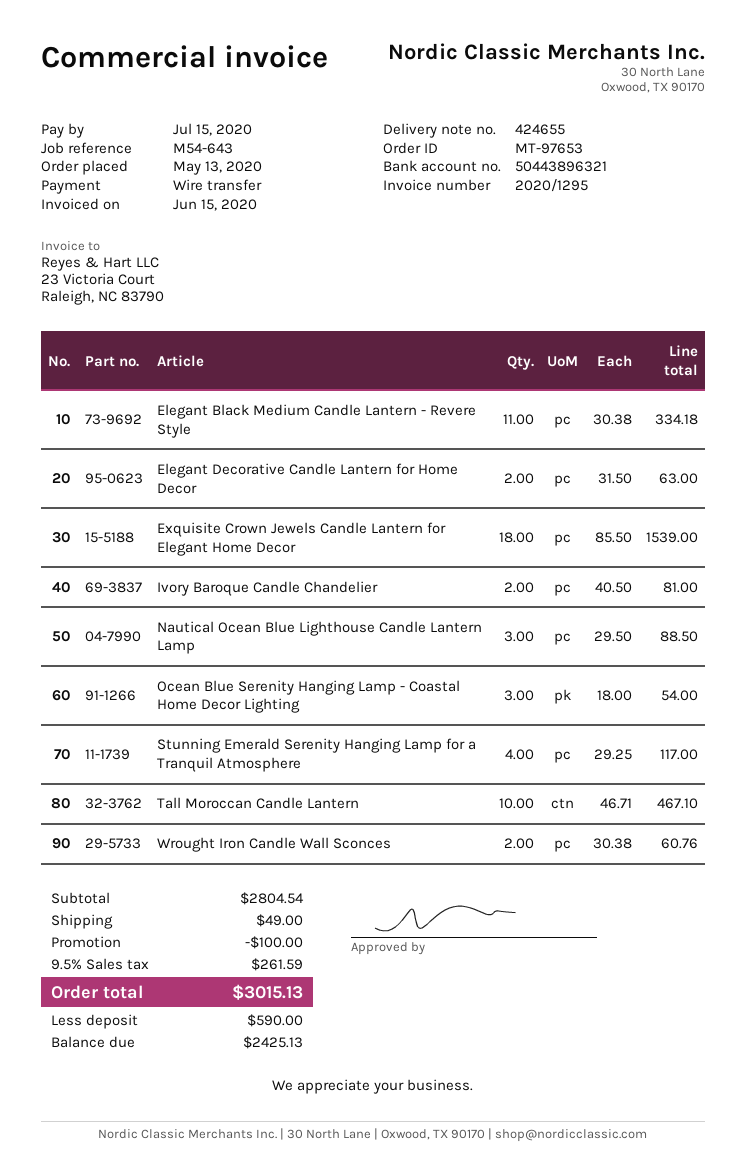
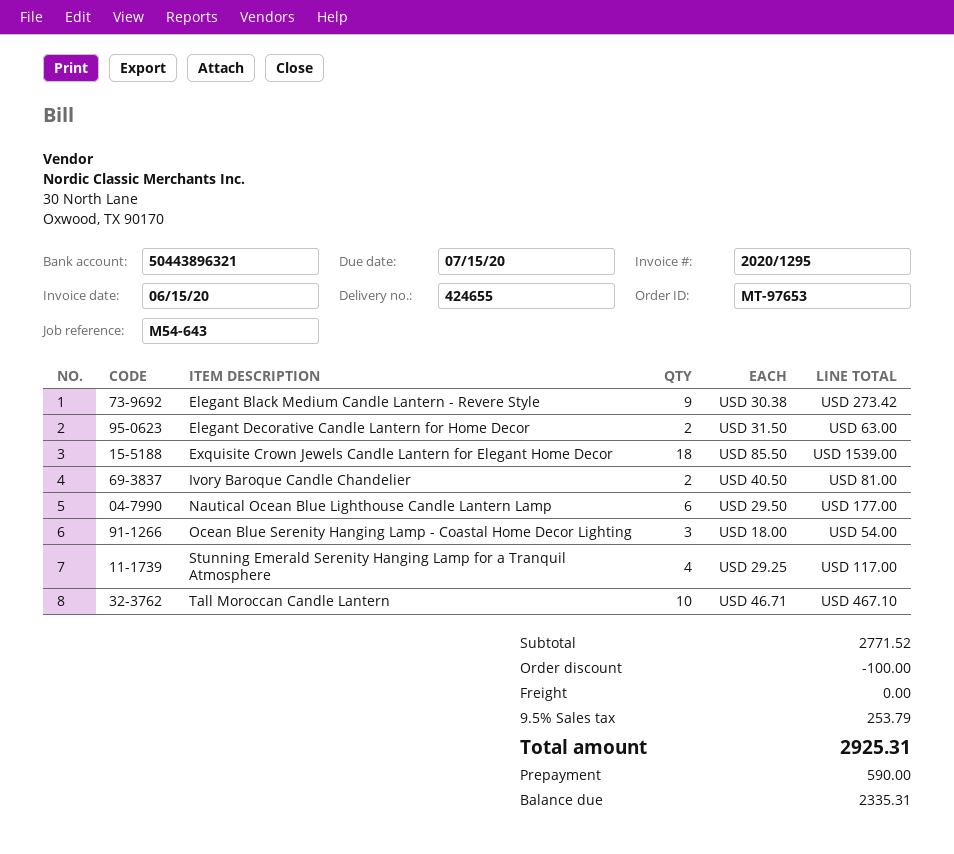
Elegant Black Medium Candle Lantern - Revere Style: 11 x 30.38 = 334.18 -> 9 x 30.38 = 273.42
Nautical Ocean Blue Lighthouse Candle Lantern Lamp: 3 x 29.50 = 88.50 -> 6 x 29.50 = 177.00
Wrought Iron Candle Wall Sconces: 2 x 30.38 = 60.76 -> none
subtotal: 2804.54 -> 2771.52
shipping: 49.00 -> 0.00
tax: 9.5% = 261.59 -> 9.5% = 253.79
total: 3015.13 -> 2925.31
balance: 2425.13 -> 2335.31

